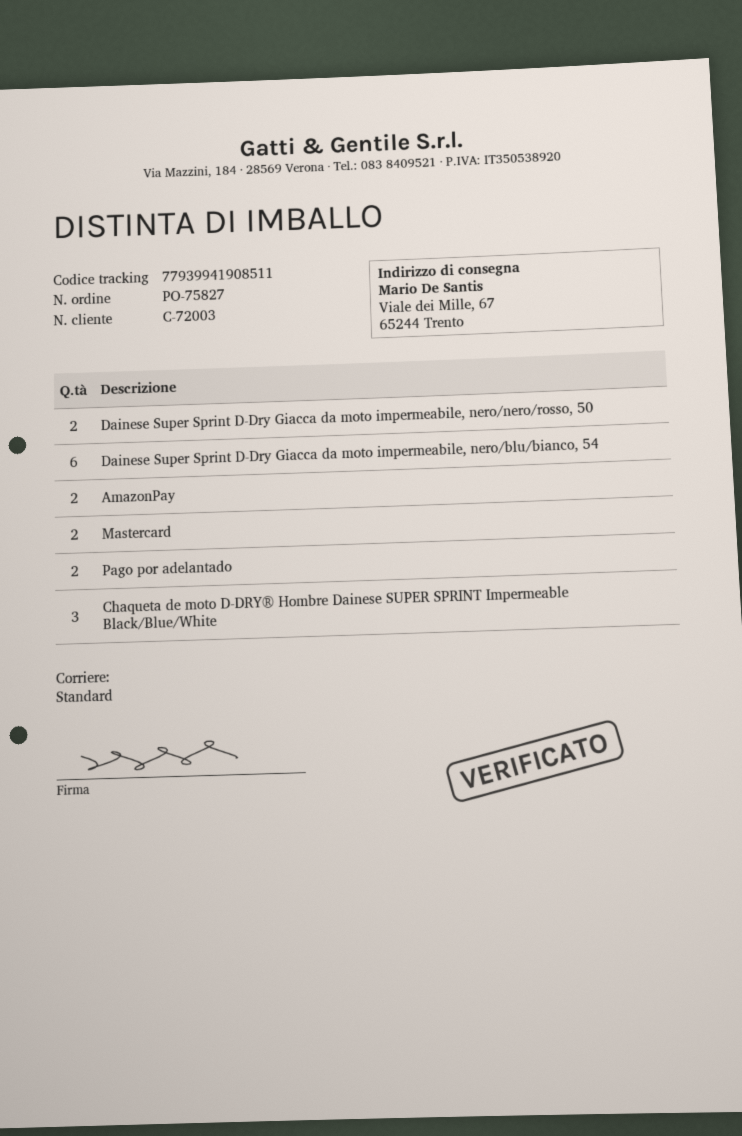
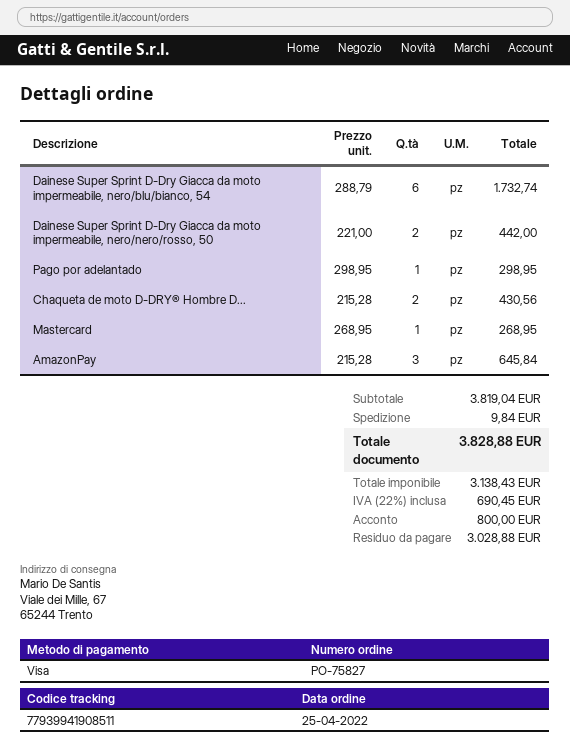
AmazonPay: 2 -> 3
Mastercard: 2 -> 1
Pago por adelantado: 2 -> 1
Chaqueta de moto D-DRY® Hombre Dainese SUPER SPRINT Impermeable Black/Blue/White: 3 -> 2

